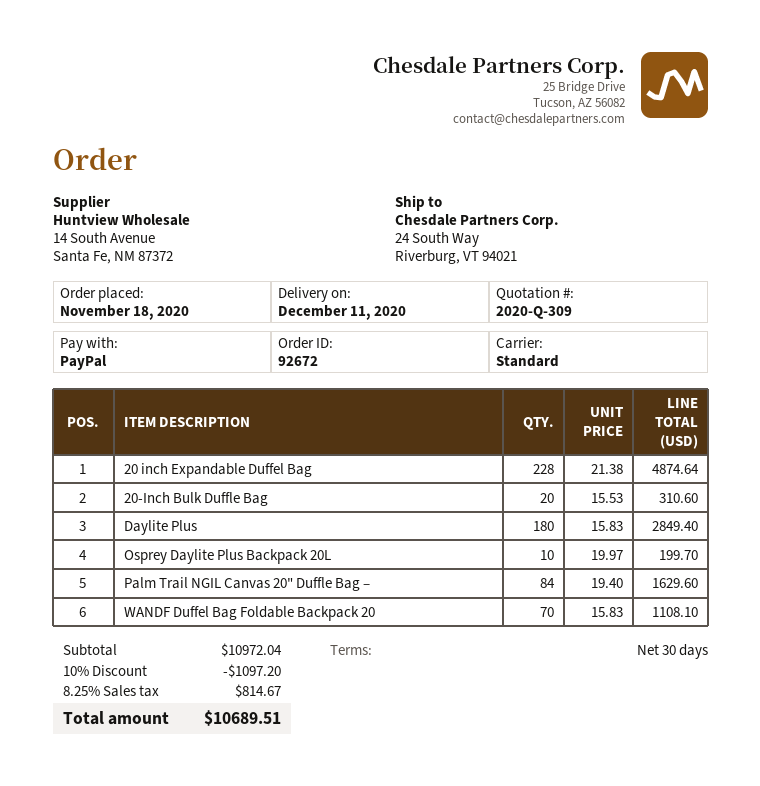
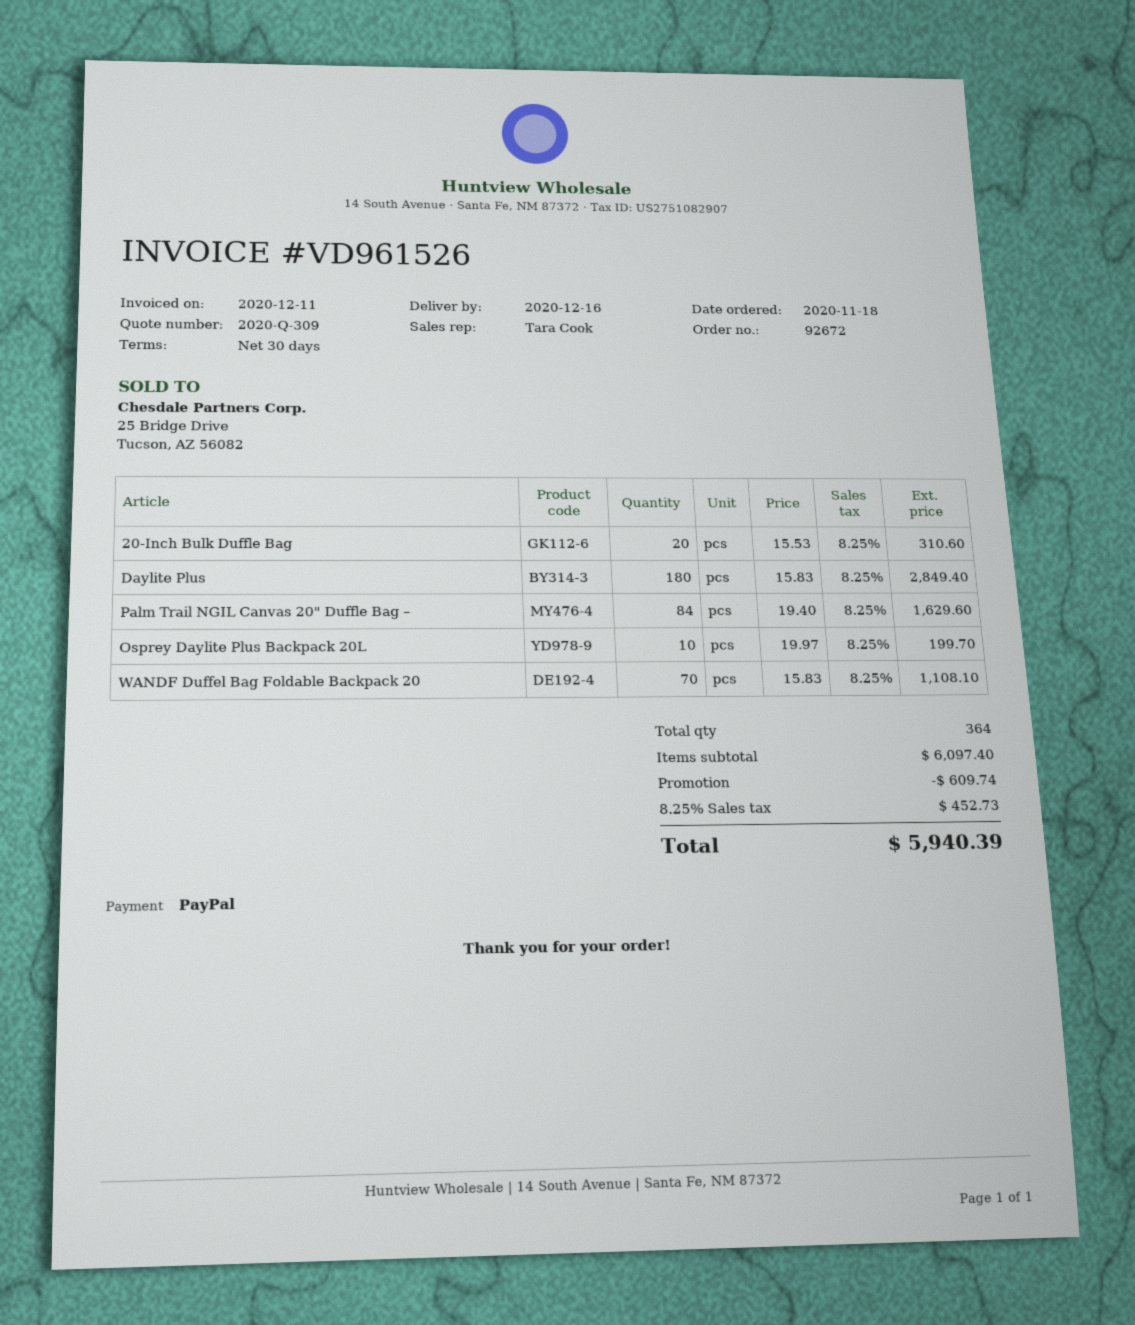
delivery date: 2020-12-11 -> 2020-12-16
20 inch Expandable Duffel Bag: 228 x 21.38 = 4874.64 -> none
subtotal: 10972.04 -> 6097.40
discount: 1097.20 -> 609.74
tax: 8.25% = 814.67 -> 8.25% = 452.73
total: 10689.51 -> 5940.39

